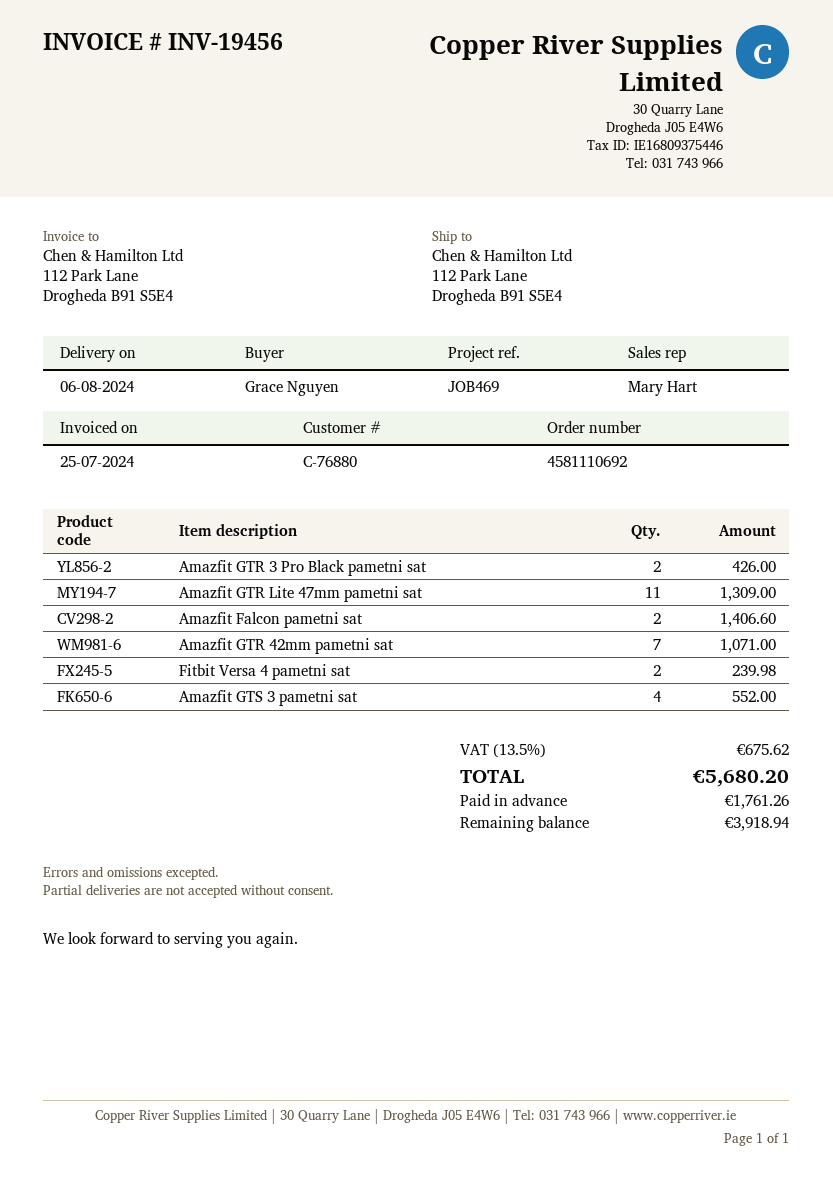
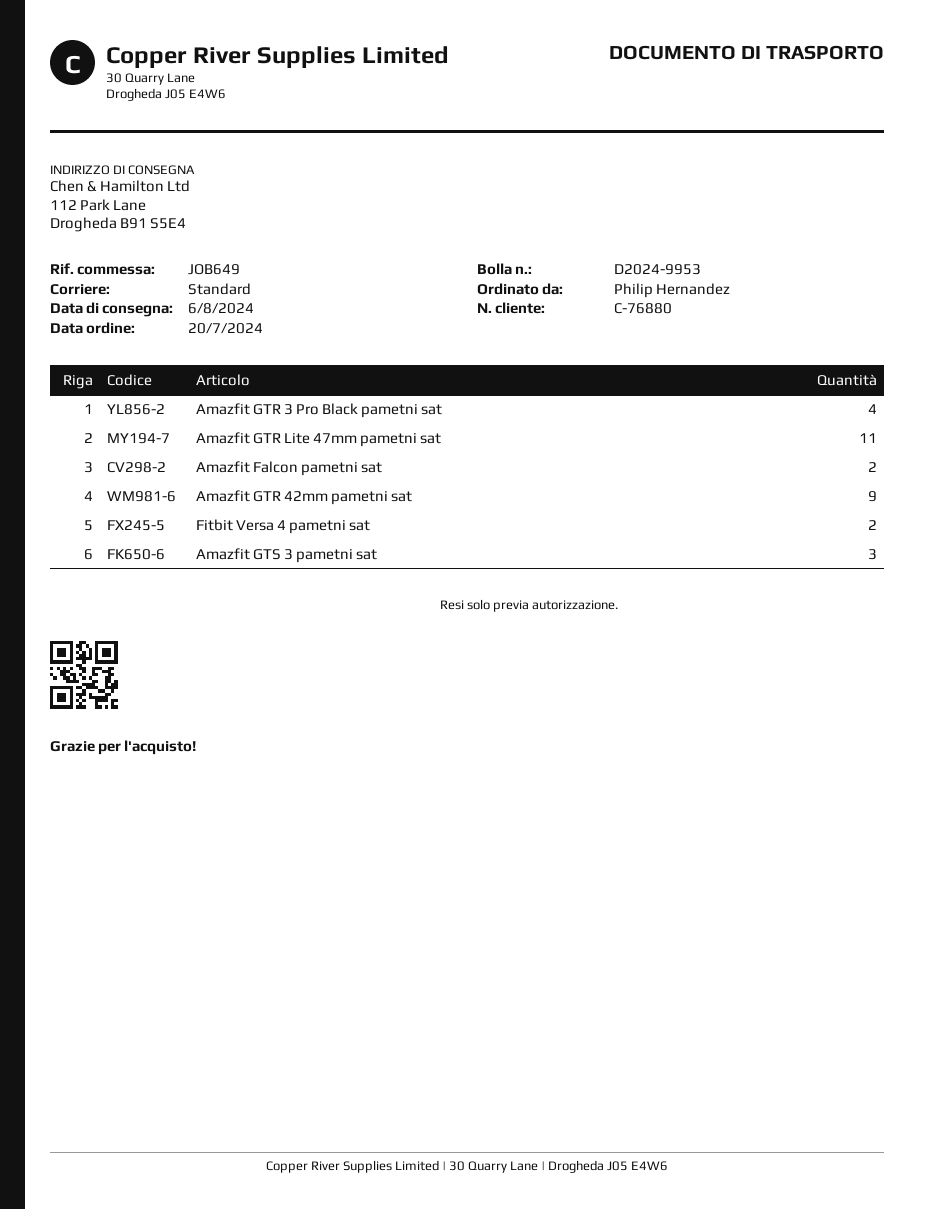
reference: JOB469 -> JOB649
ordered by: Grace Nguyen -> Philip Hernandez
Amazfit GTR 3 Pro Black pametni sat: 2 -> 4
Amazfit GTR 42mm pametni sat: 7 -> 9
Amazfit GTS 3 pametni sat: 4 -> 3

